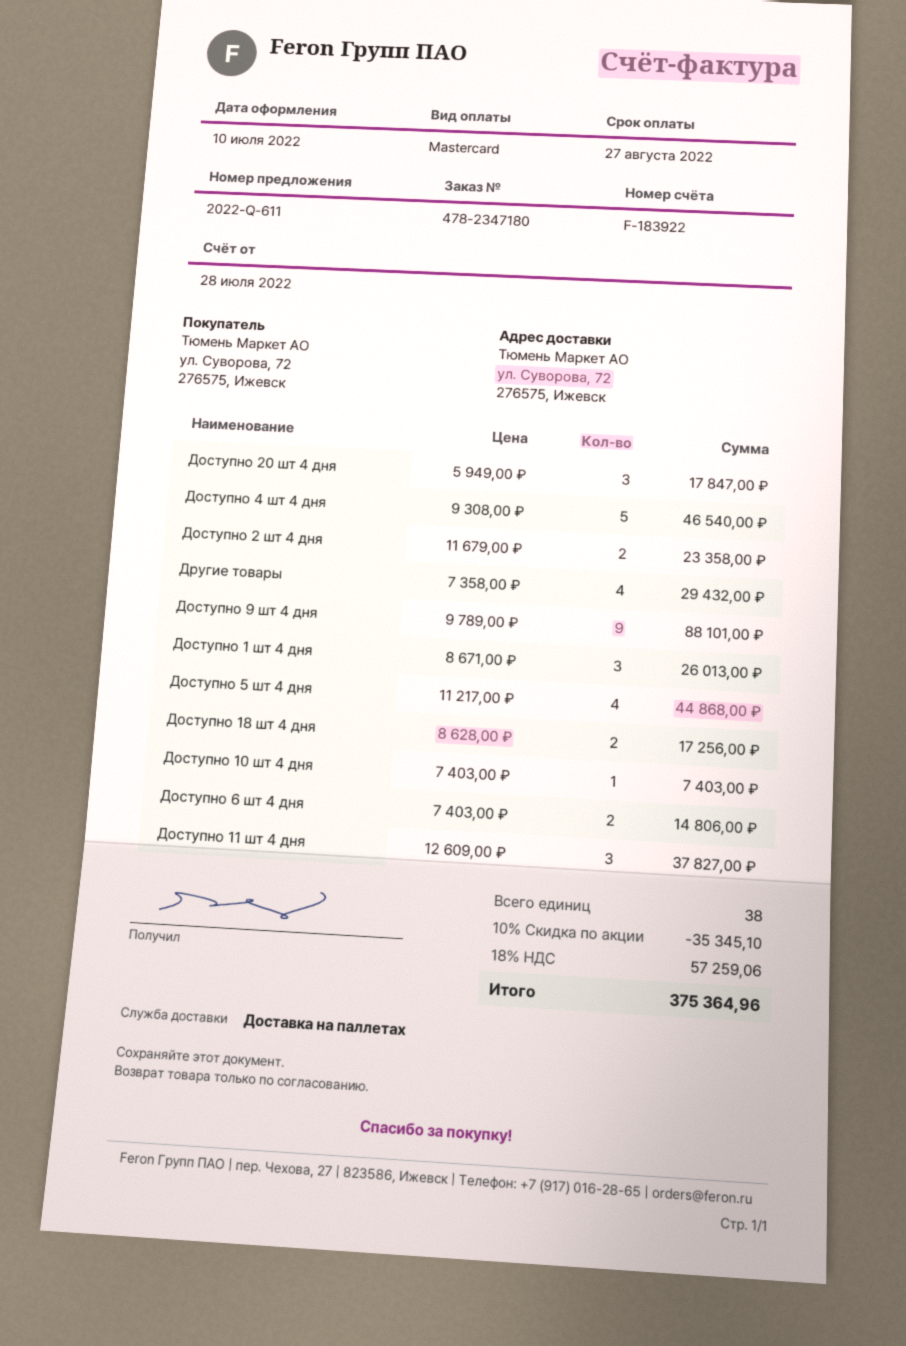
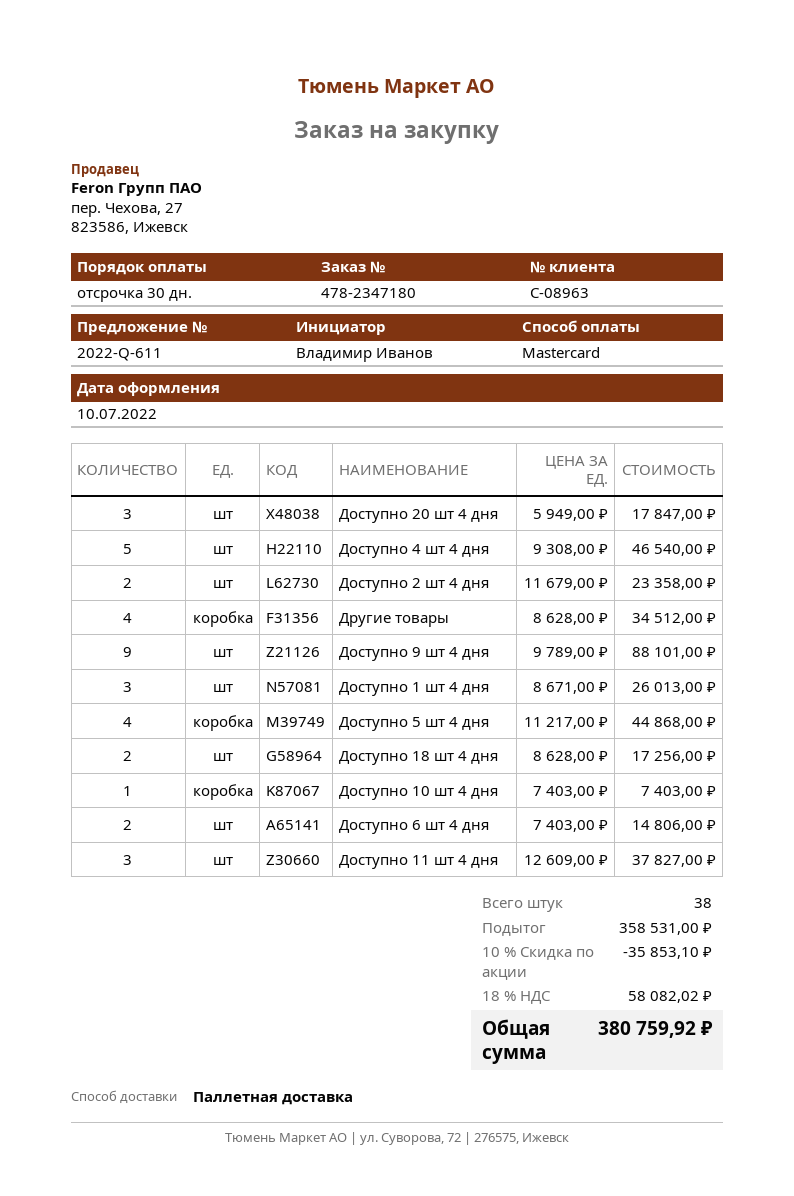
Другие товары: 4 x 7358.00 = 29432.00 -> 4 x 8628.00 = 34512.00
discount: 10% = 35345.10 -> 10% = 35853.10
tax: 18% = 57259.06 -> 18% = 58082.02
total: 375364.96 -> 380759.92

